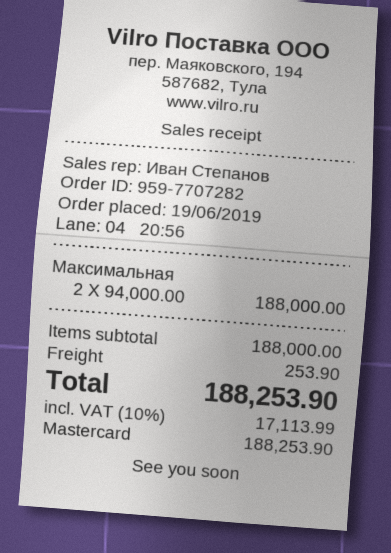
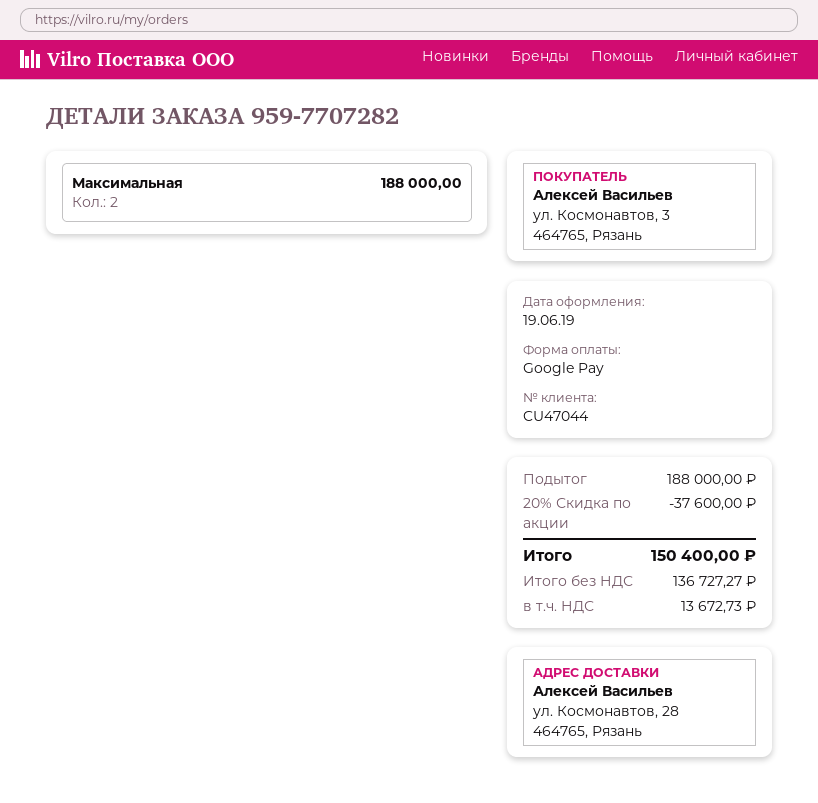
payment method: Mastercard -> Google Pay
discount: none -> 20% = 37600.00
shipping: 253.90 -> none
tax: 17113.99 -> 13672.73
total: 188253.90 -> 150400.00

